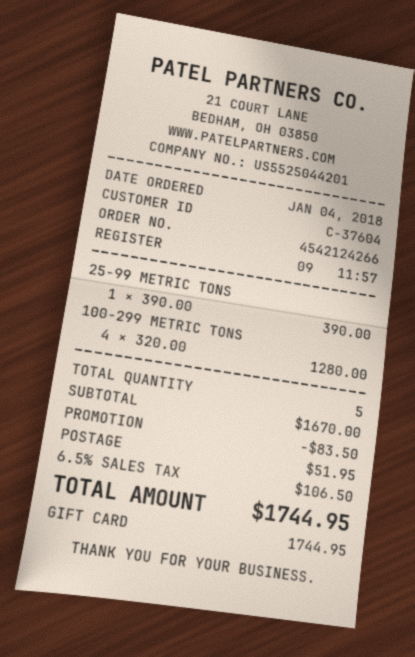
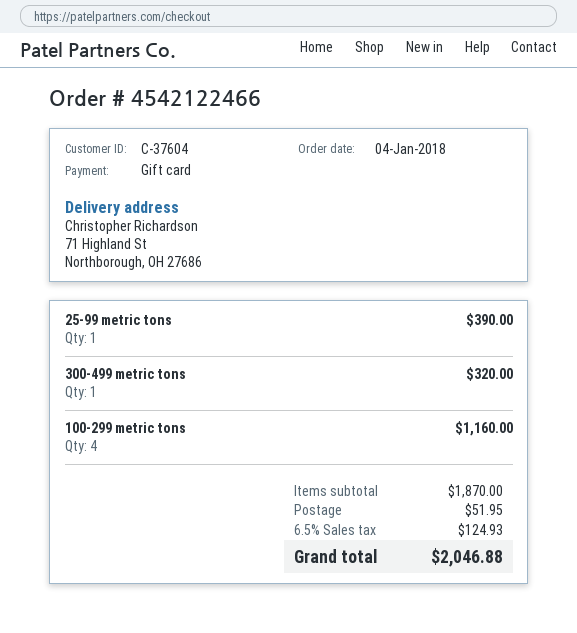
order number: 4542124266 -> 4542122466
100-299 METRIC TONS: 4 for 1280.00 -> 4 for 1160.00
300-499 metric tons: none -> 1 for 320.00
subtotal: 1670.00 -> 1870.00
discount: 83.50 -> none
tax: 6.5% = 106.50 -> 6.5% = 124.93
total: 1744.95 -> 2046.88

